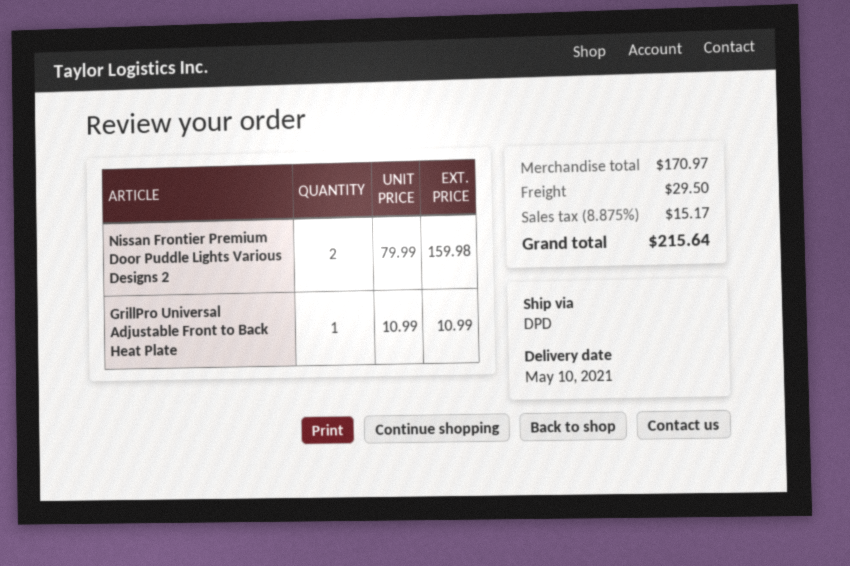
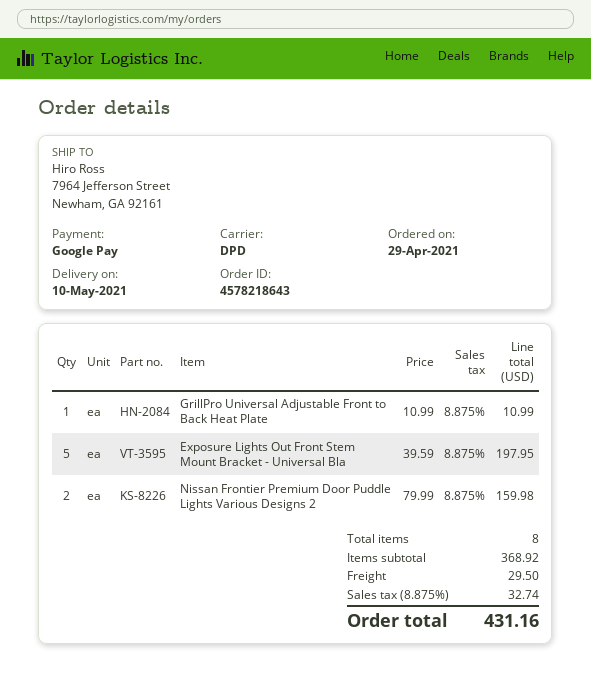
Exposure Lights Out Front Stem Mount Bracket - Universal Bla: none -> 5 x 39.59 = 197.95
subtotal: 170.97 -> 368.92
tax: 8.875% = 15.17 -> 8.875% = 32.74
total: 215.64 -> 431.16

